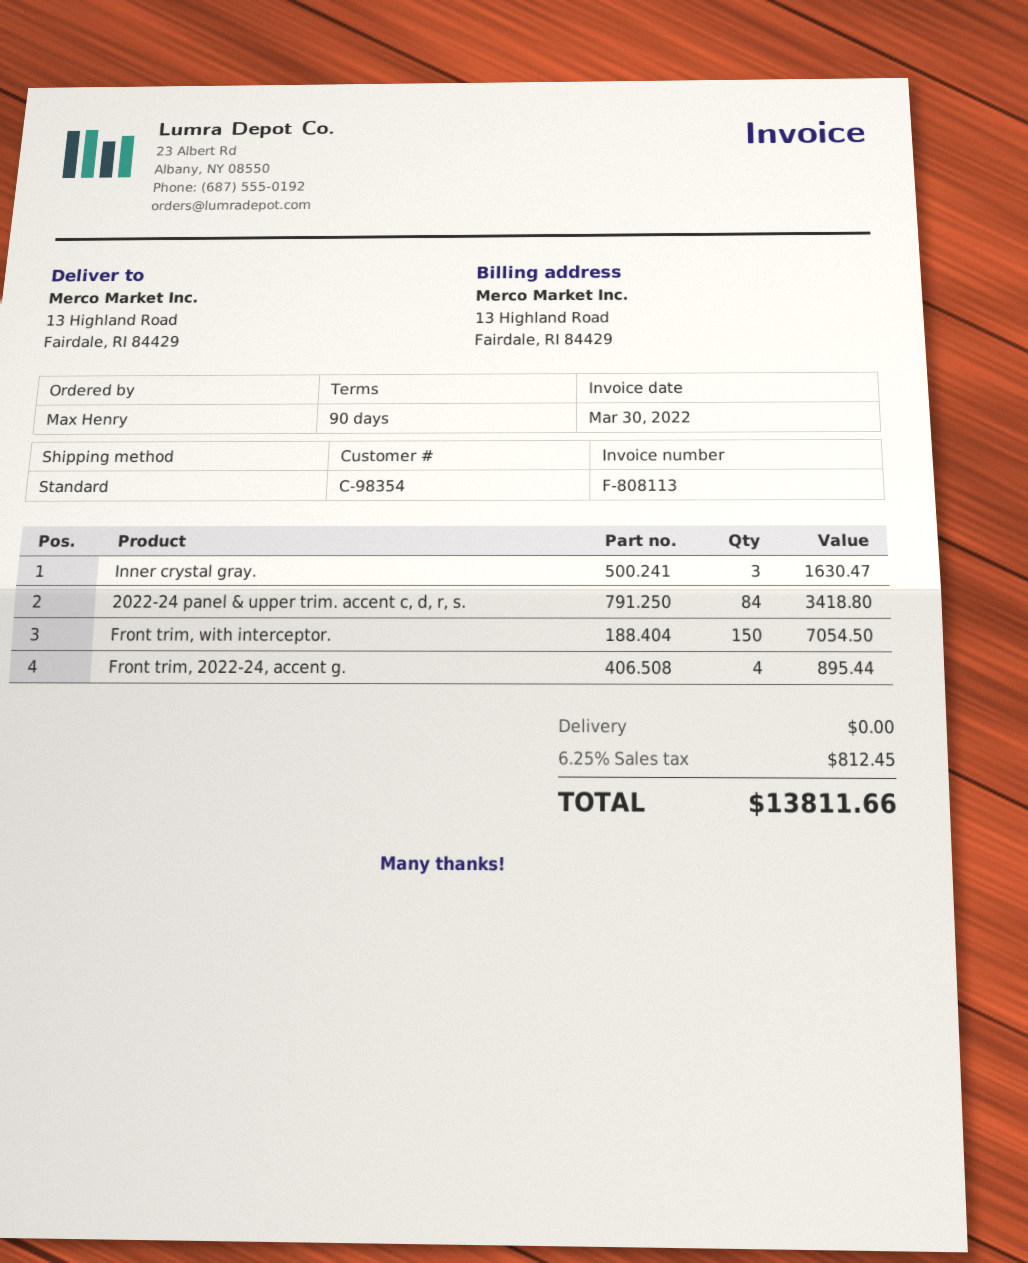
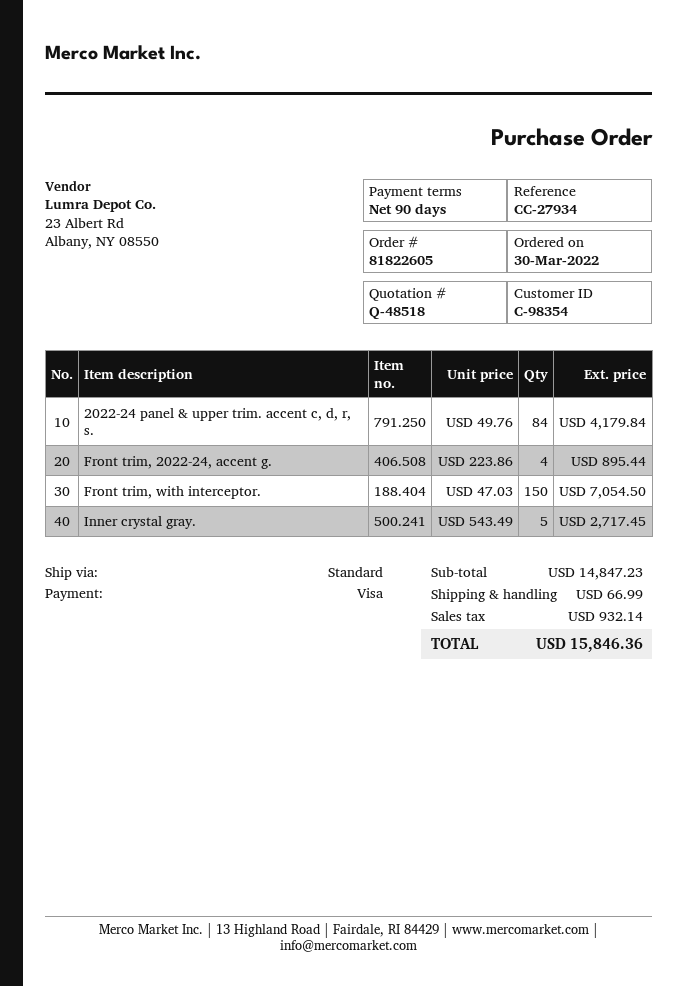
Inner crystal gray.: 3 for 1630.47 -> 5 for 2717.45
2022-24 panel & upper trim. accent c, d, r, s.: 84 for 3418.80 -> 84 for 4179.84
shipping: 0.00 -> 66.99
tax: 812.45 -> 932.14
total: 13811.66 -> 15846.36

